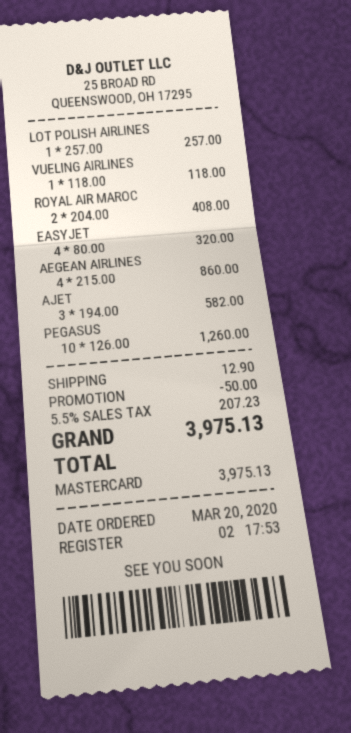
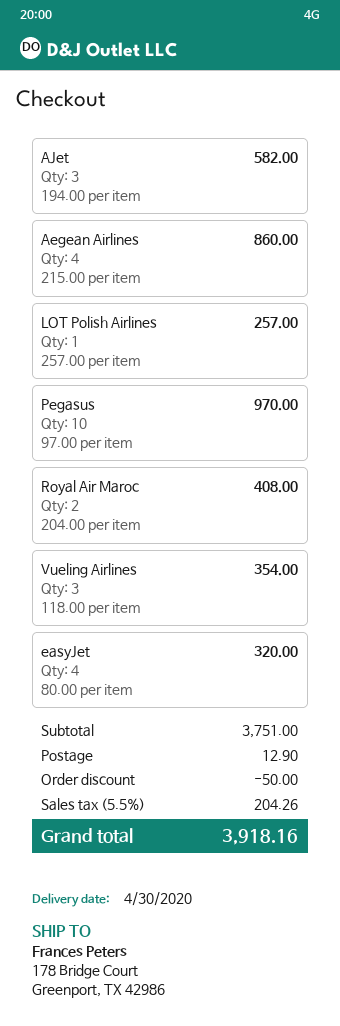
VUELING AIRLINES: 1 x 118.00 = 118.00 -> 3 x 118.00 = 354.00
PEGASUS: 10 x 126.00 = 1260.00 -> 10 x 97.00 = 970.00
tax: 5.5% = 207.23 -> 5.5% = 204.26
total: 3975.13 -> 3918.16

